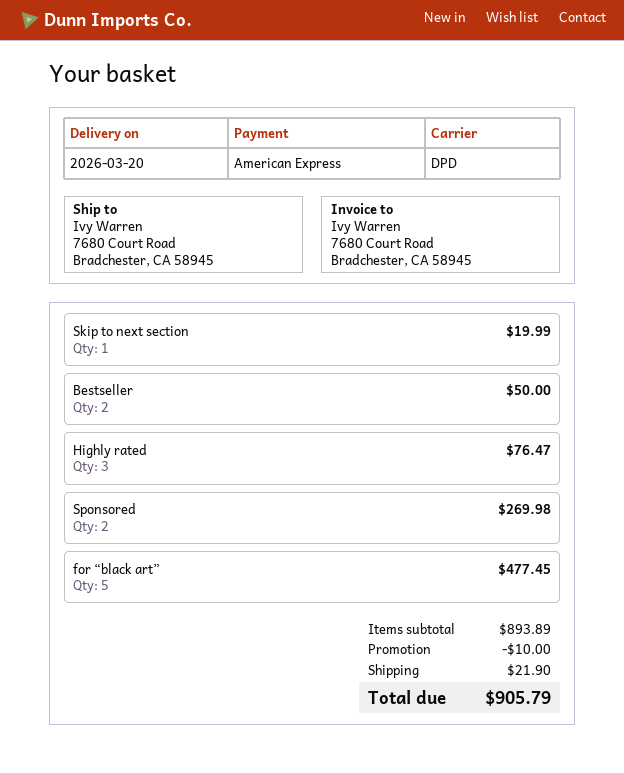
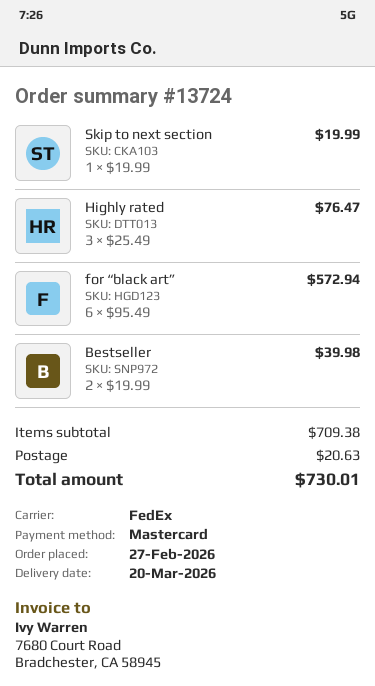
payment method: American Express -> Mastercard
shipping method: DPD -> FedEx
Bestseller: 2 for 50.00 -> 2 for 39.98
Sponsored: 2 for 269.98 -> none
for “black art”: 5 for 477.45 -> 6 for 572.94
subtotal: 893.89 -> 709.38
discount: 10.00 -> none
shipping: 21.90 -> 20.63
total: 905.79 -> 730.01

